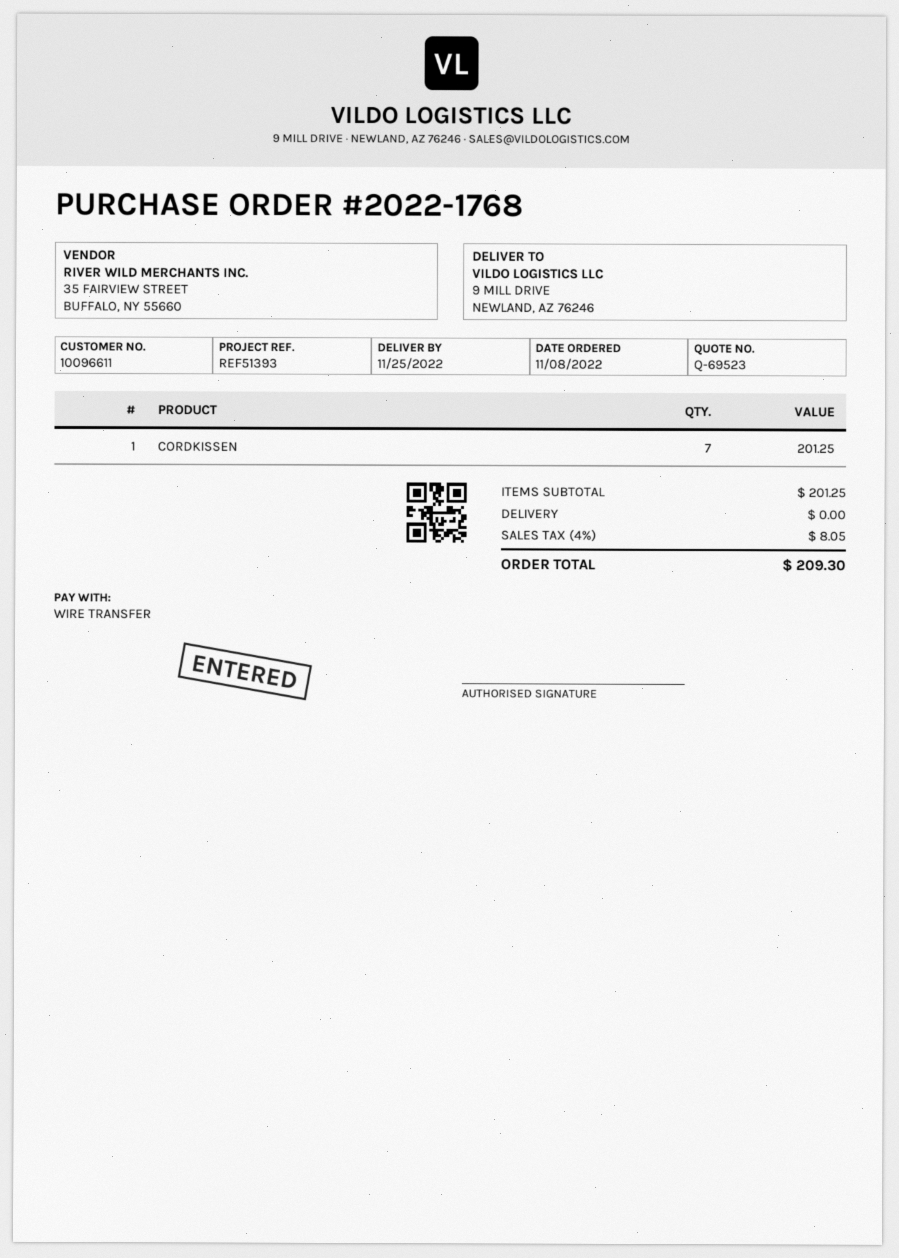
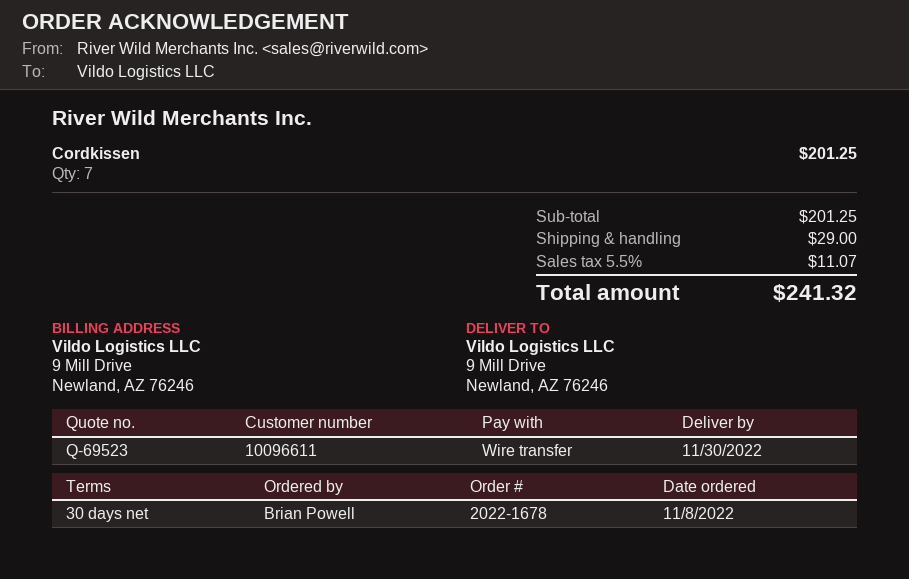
order number: 2022-1768 -> 2022-1678
delivery date: 2022-11-25 -> 2022-11-30
shipping: 0.00 -> 29.00
tax: 4% = 8.05 -> 5.5% = 11.07
total: 209.30 -> 241.32

